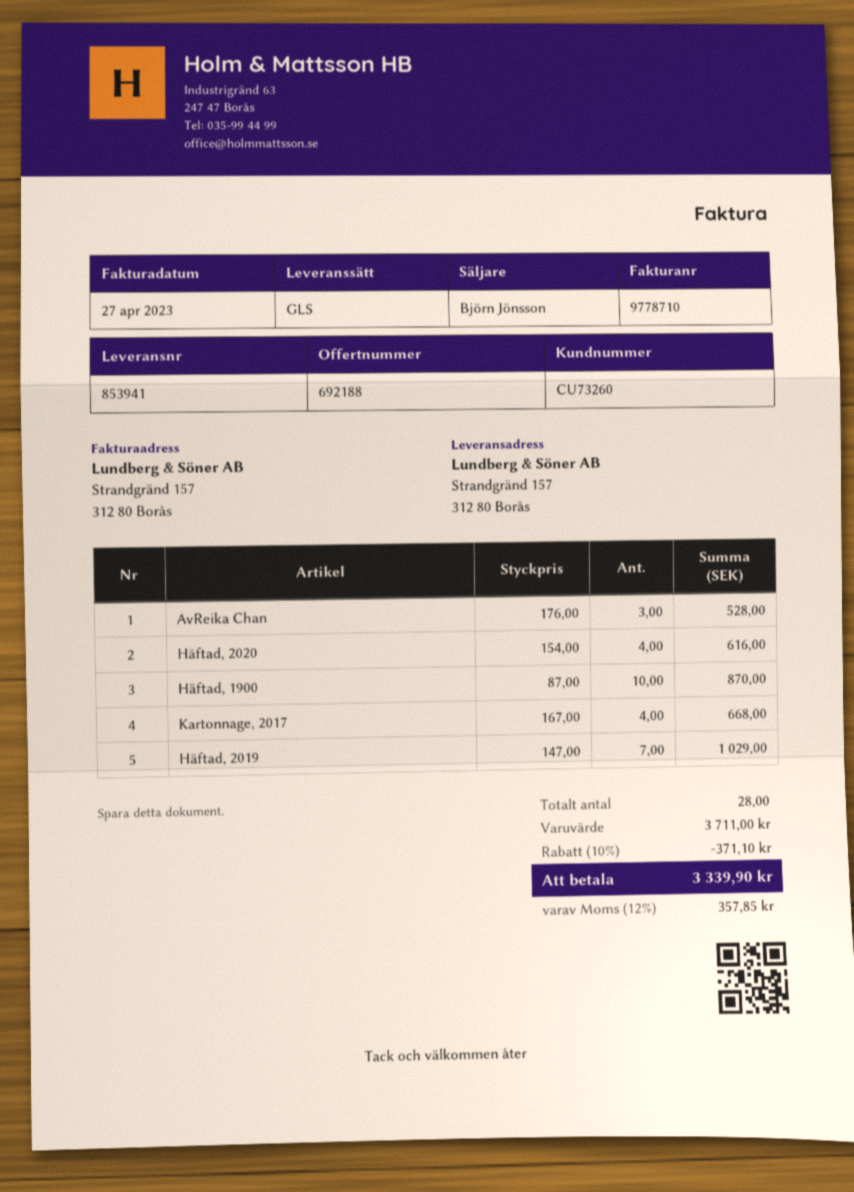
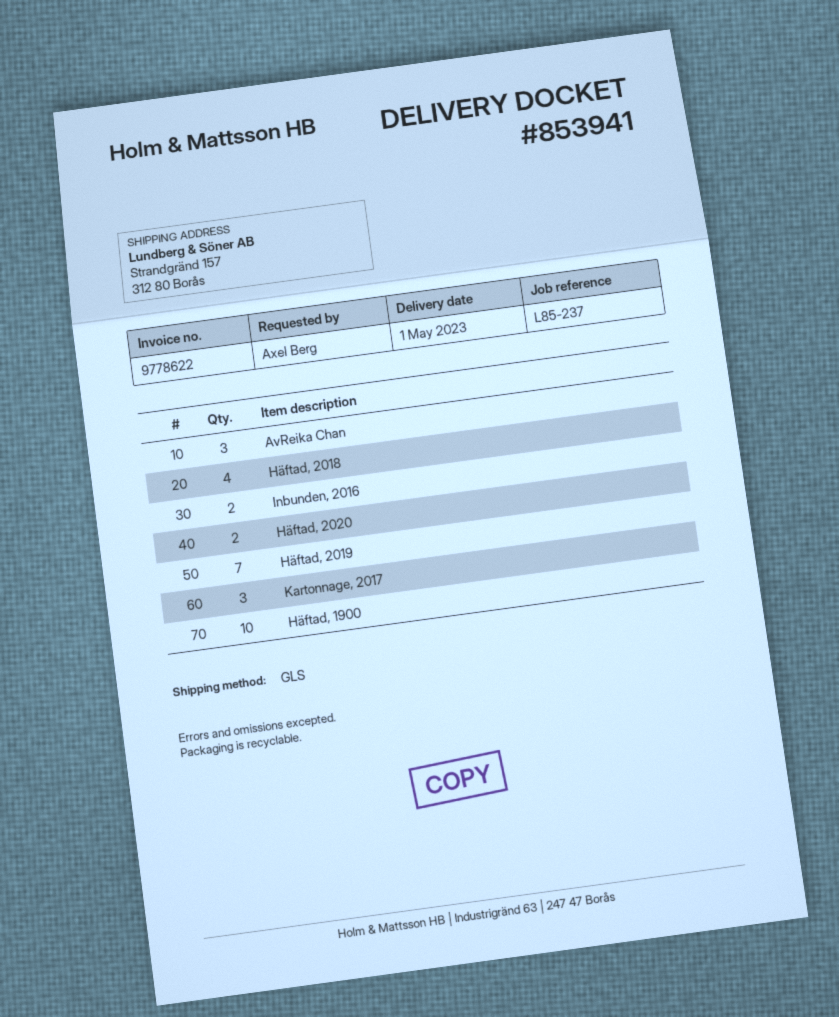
invoice number: 9778710 -> 9778622
Häftad, 2020: 4 -> 2
Kartonnage, 2017: 4 -> 3
Häftad, 2018: none -> 4
Inbunden, 2016: none -> 2

